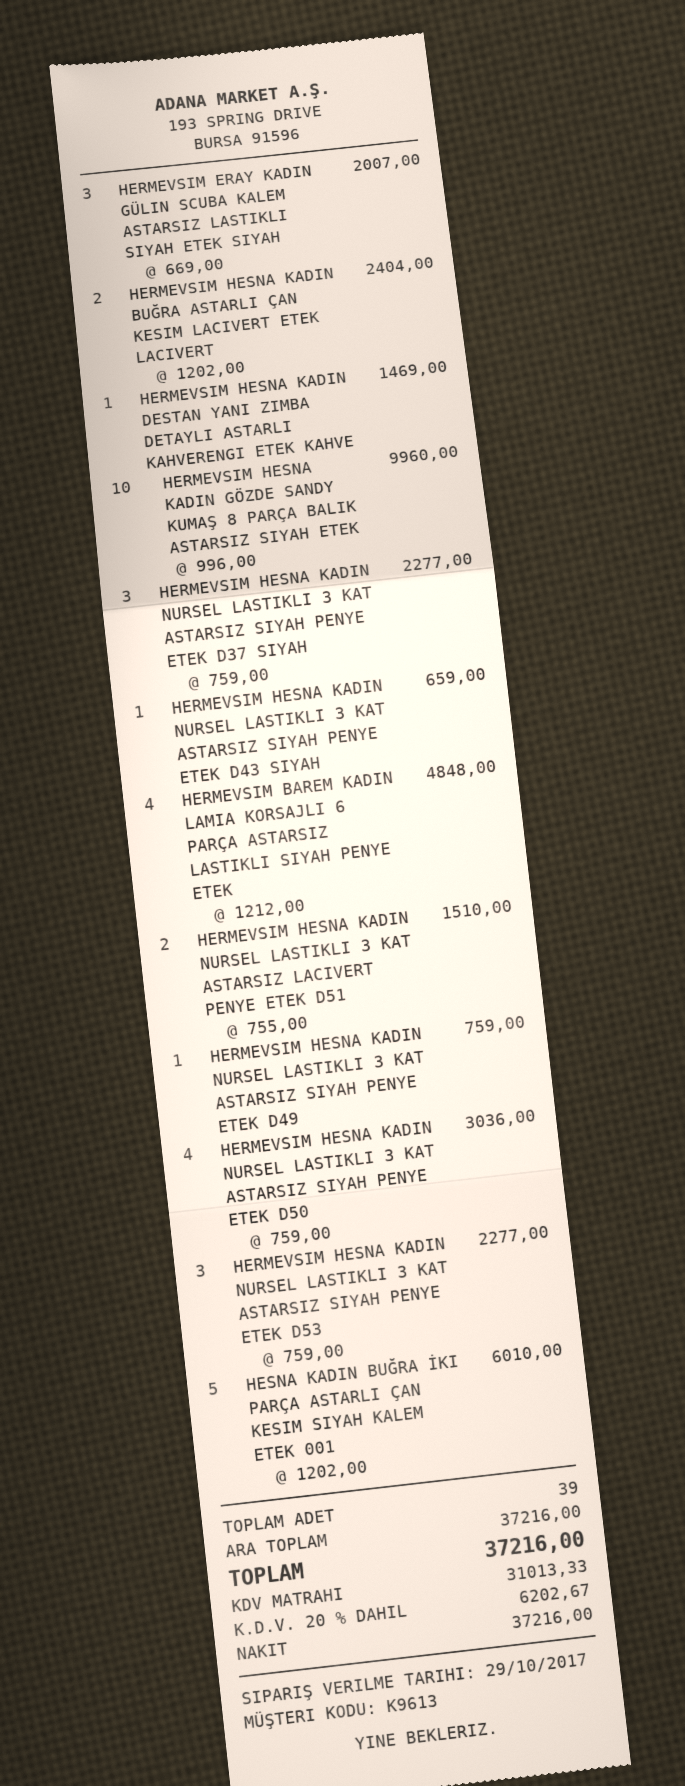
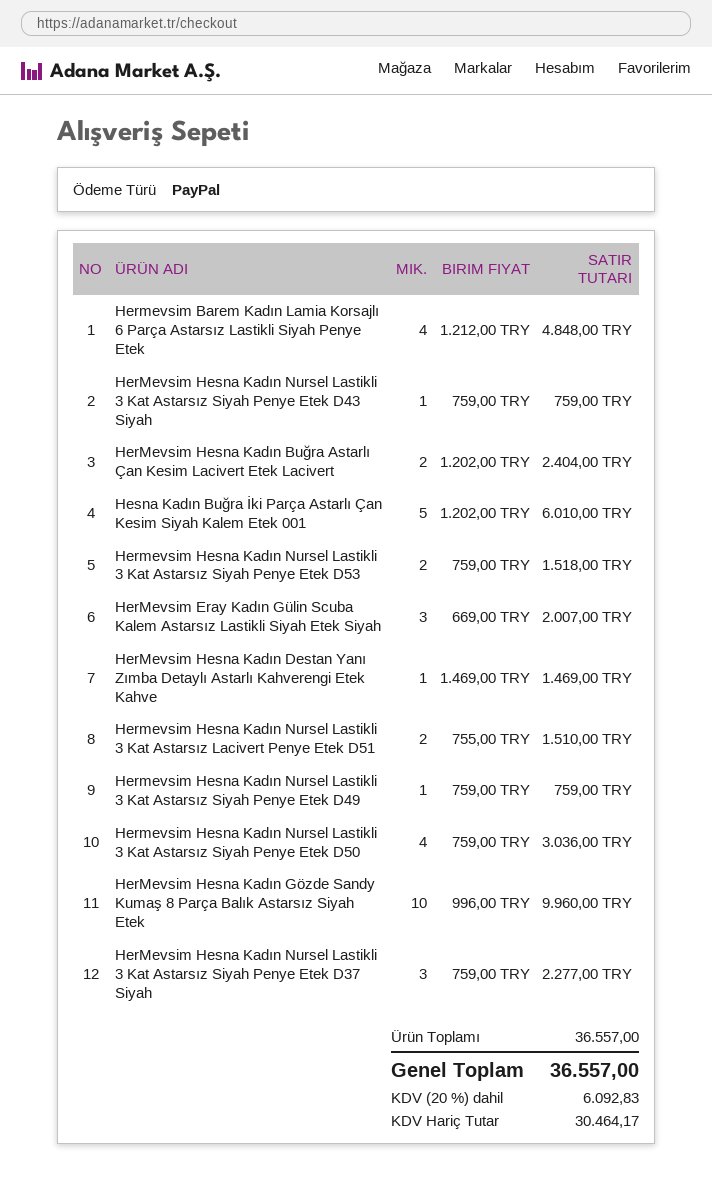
payment method: cash -> PayPal
HERMEVSIM HESNA KADIN NURSEL LASTIKLI 3 KAT ASTARSIZ SIYAH PENYE ETEK D43 SIYAH: 1 x 659.00 = 659.00 -> 1 x 759.00 = 759.00
HERMEVSIM HESNA KADIN NURSEL LASTIKLI 3 KAT ASTARSIZ SIYAH PENYE ETEK D53: 3 x 759.00 = 2277.00 -> 2 x 759.00 = 1518.00
subtotal: 37216.00 -> 36557.00
net: 31013.33 -> 30464.17
tax: 20% = 6202.67 -> 20% = 6092.83
total: 37216.00 -> 36557.00

